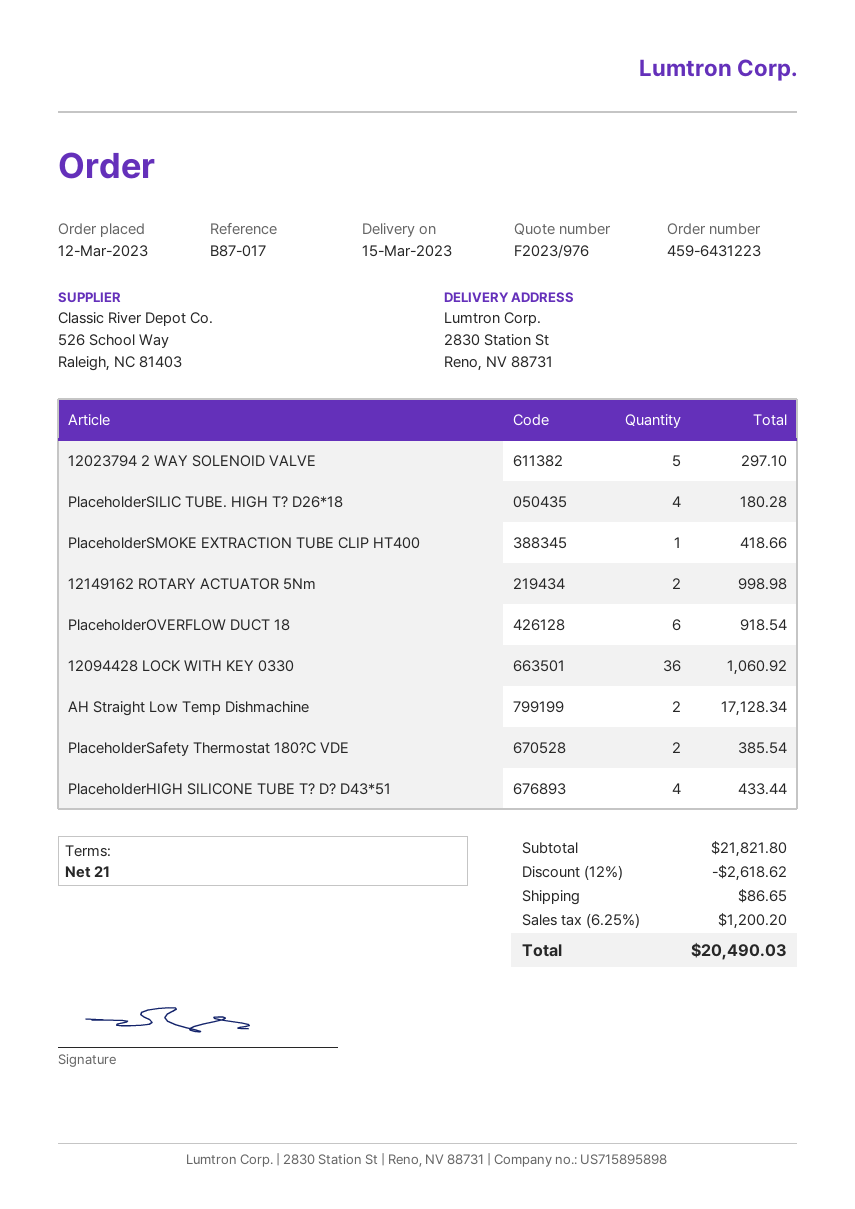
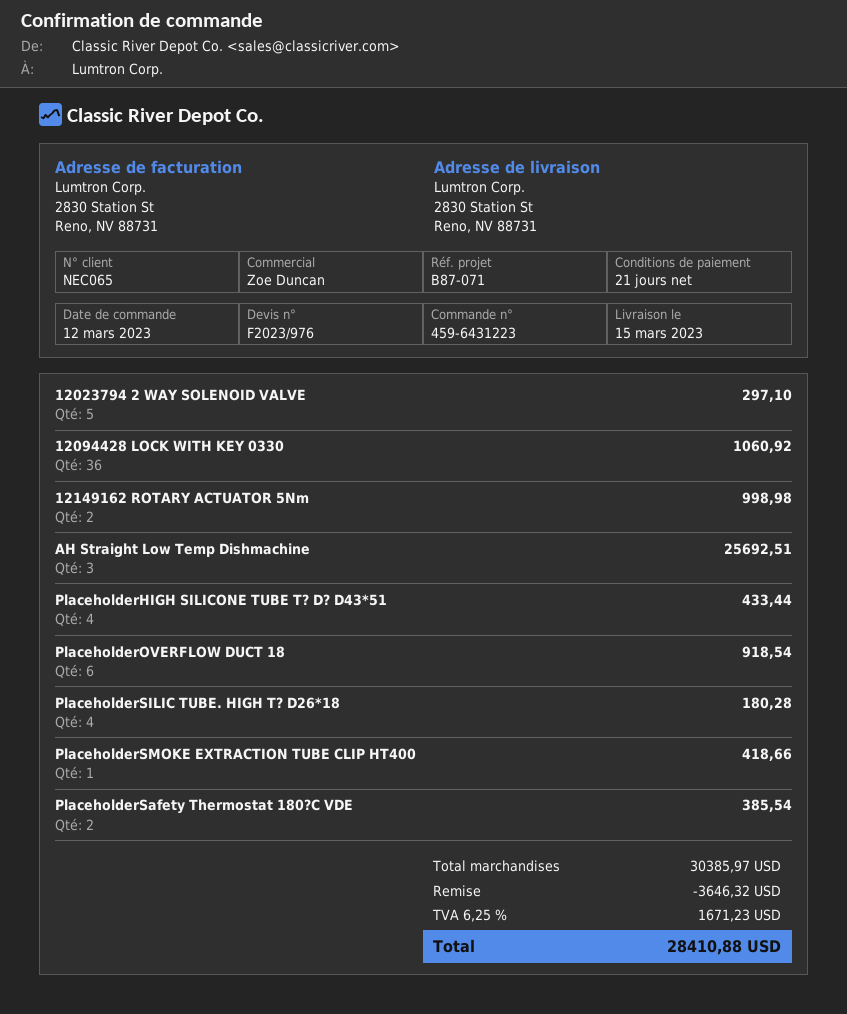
reference: B87-017 -> B87-071
AH Straight Low Temp Dishmachine: 2 for 17128.34 -> 3 for 25692.51
subtotal: 21821.80 -> 30385.97
discount: 2618.62 -> 3646.32
shipping: 86.65 -> none
tax: 6.25% = 1200.20 -> 6.25% = 1671.23
total: 20490.03 -> 28410.88

